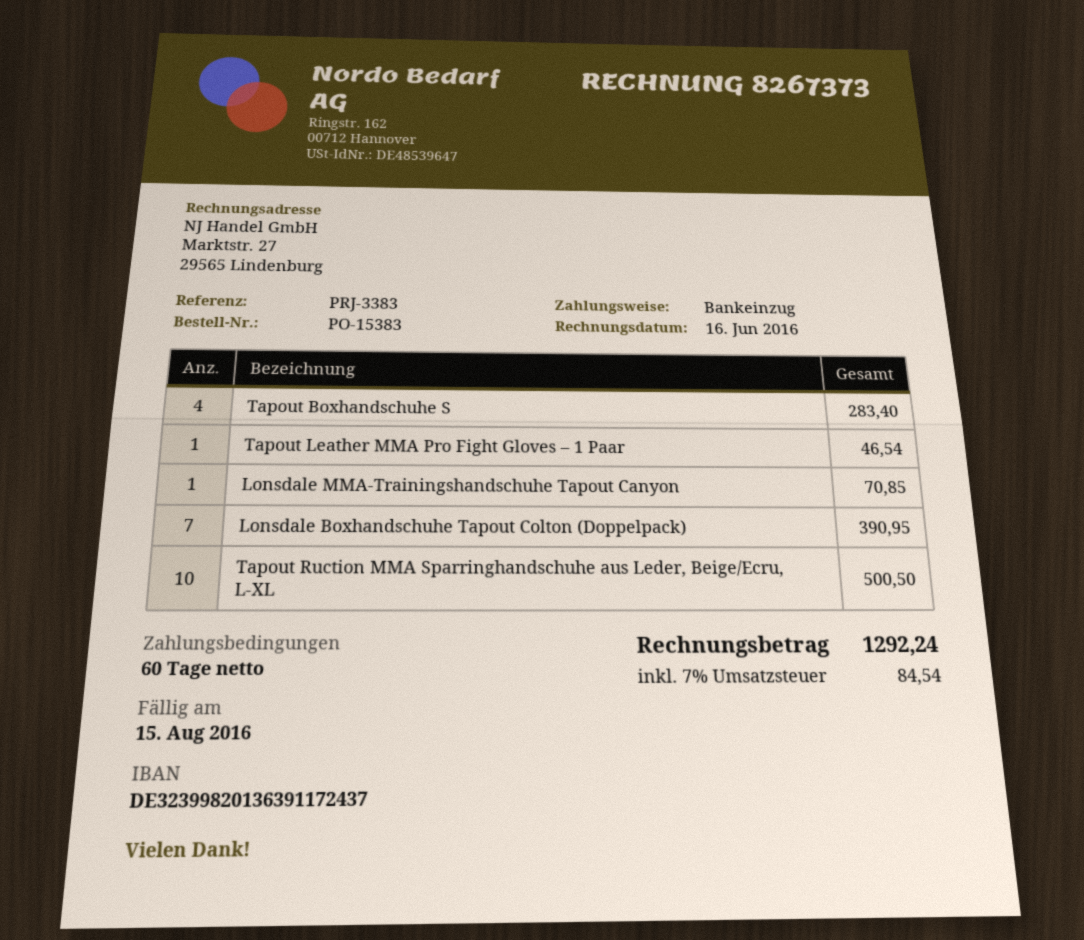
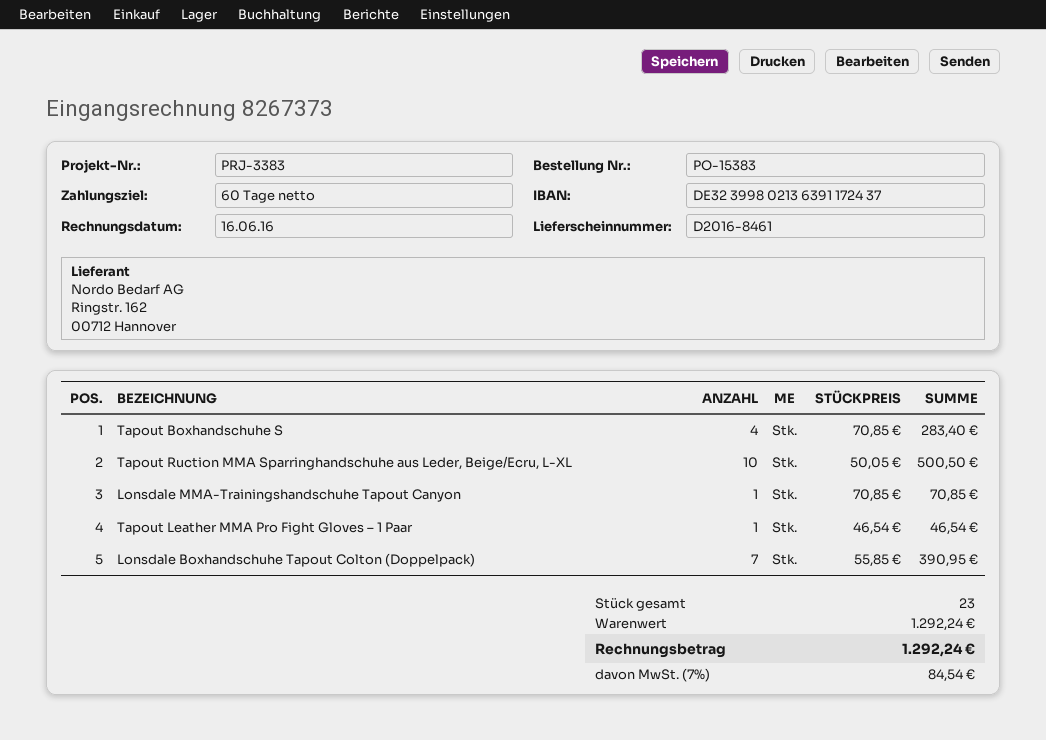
bank account: DE32399820136391172437 -> DE32399802136391172437

